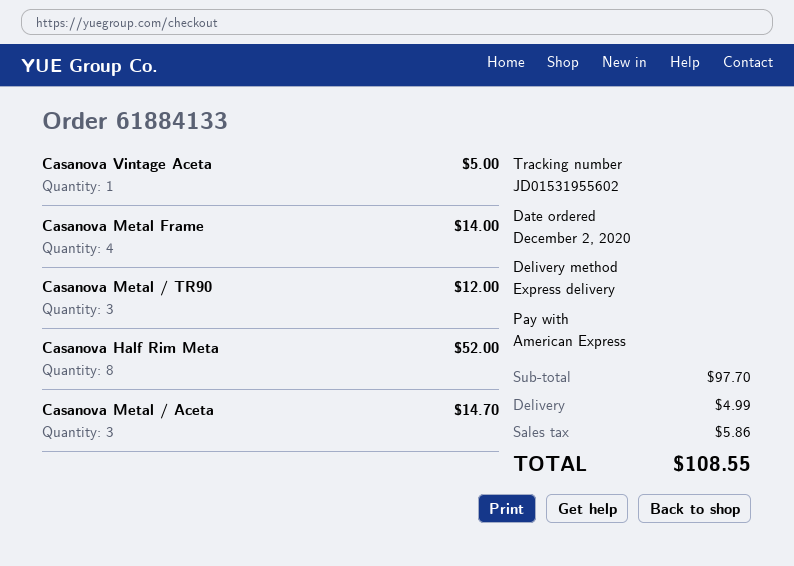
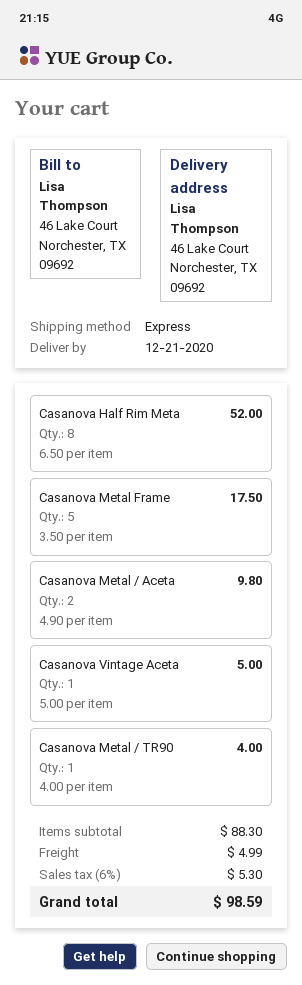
Casanova Metal Frame: 4 for 14.00 -> 5 for 17.50
Casanova Metal / TR90: 3 for 12.00 -> 1 for 4.00
Casanova Metal / Aceta: 3 for 14.70 -> 2 for 9.80
subtotal: 97.70 -> 88.30
tax: 5.86 -> 5.30
total: 108.55 -> 98.59

